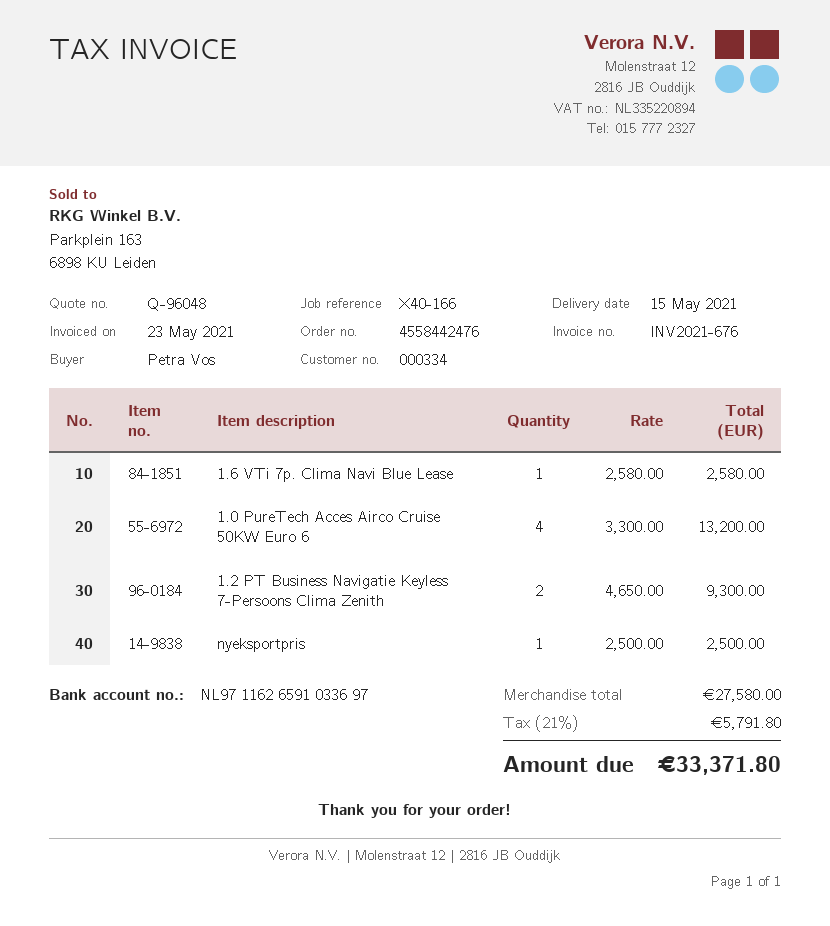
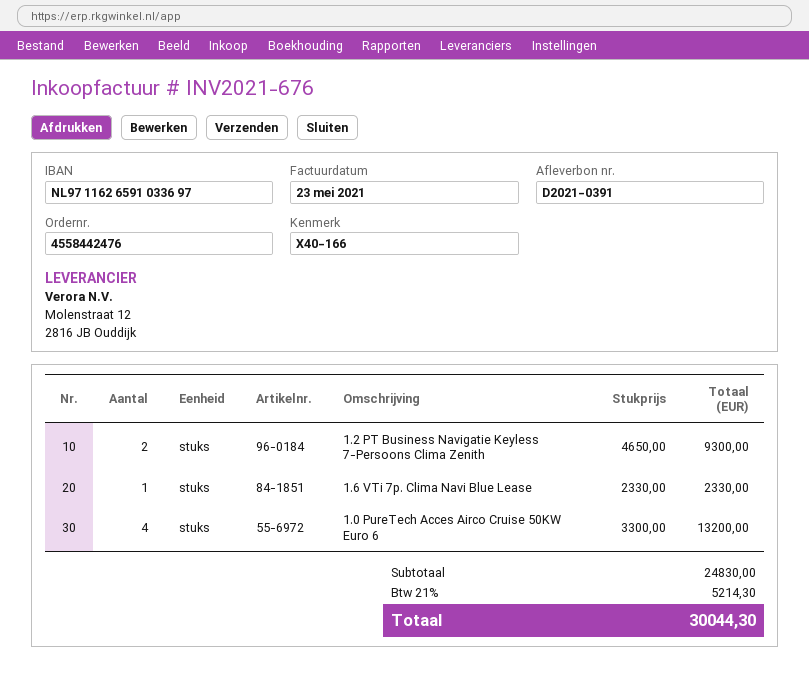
1.6 VTi 7p. Clima Navi Blue Lease: 1 x 2580.00 = 2580.00 -> 1 x 2330.00 = 2330.00
nyeksportpris: 1 x 2500.00 = 2500.00 -> none
subtotal: 27580.00 -> 24830.00
tax: 21% = 5791.80 -> 21% = 5214.30
total: 33371.80 -> 30044.30

